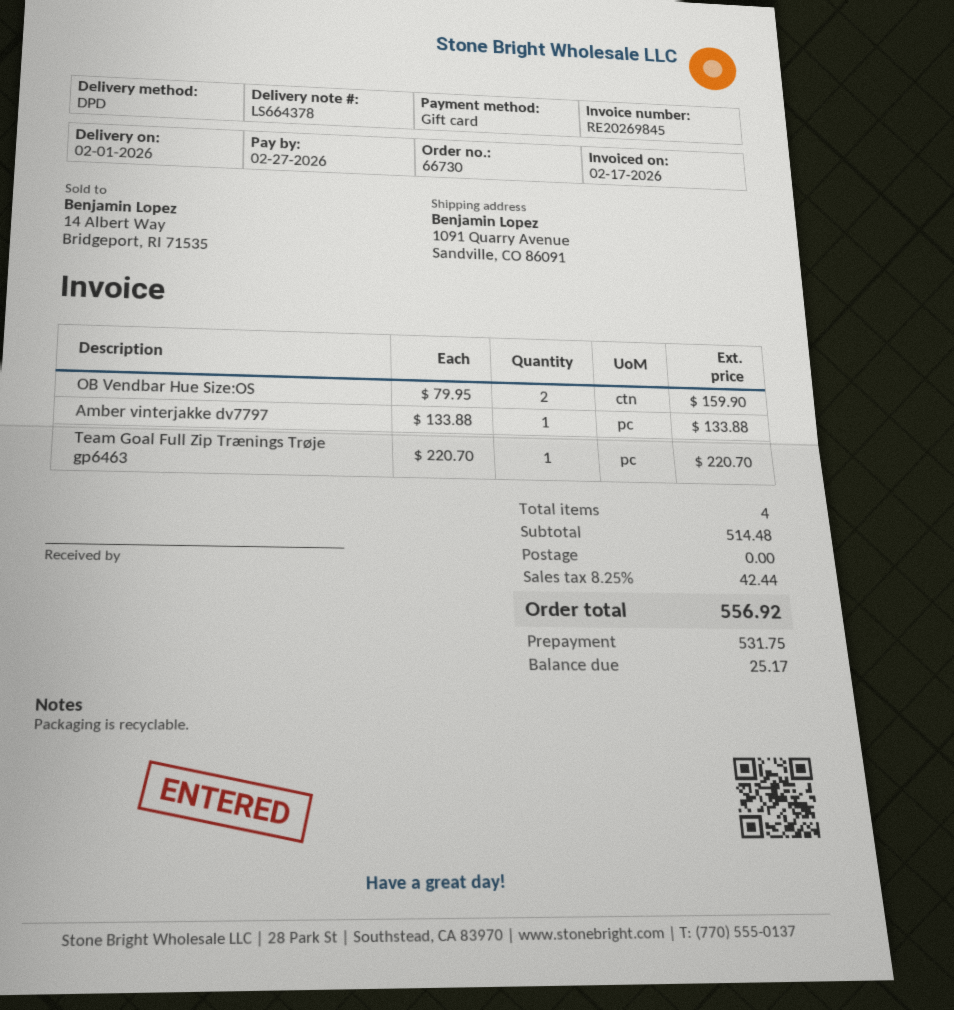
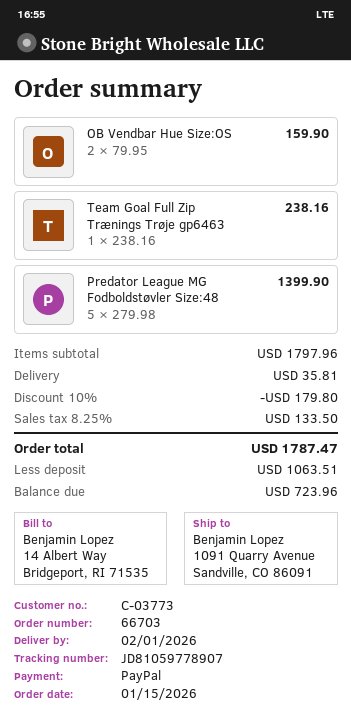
order number: 66730 -> 66703
payment method: gift card -> PayPal
Amber vinterjakke dv7797: 1 x 133.88 = 133.88 -> none
Team Goal Full Zip Trænings Trøje gp6463: 1 x 220.70 = 220.70 -> 1 x 238.16 = 238.16
Predator League MG Fodboldstøvler Size:48: none -> 5 x 279.98 = 1399.90
subtotal: 514.48 -> 1797.96
discount: none -> 10% = 179.80
shipping: 0.00 -> 35.81
tax: 8.25% = 42.44 -> 8.25% = 133.50
total: 556.92 -> 1787.47
deposit: 531.75 -> 1063.51
balance: 25.17 -> 723.96

